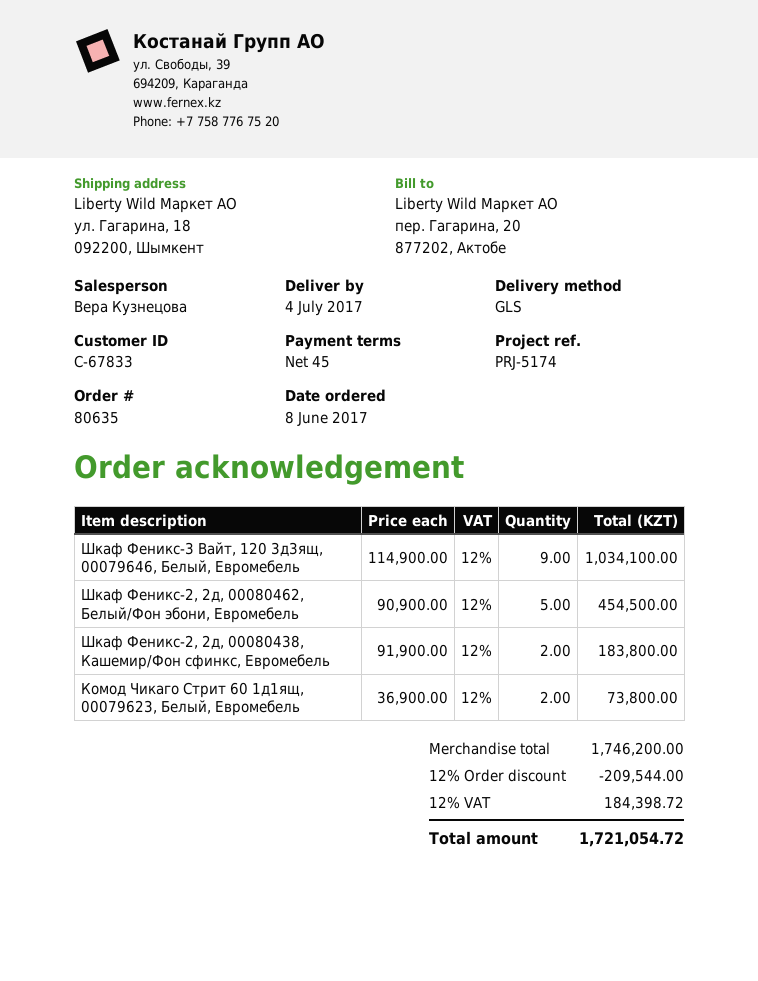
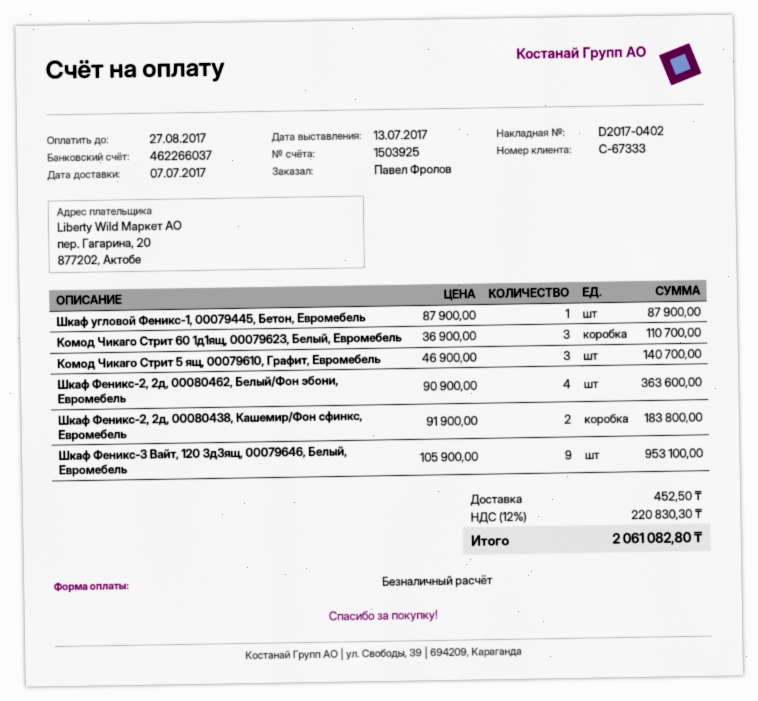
delivery date: 2017-07-04 -> 2017-07-07
customer number: C-67833 -> C-67333
Шкаф Феникс-3 Вайт, 120 3д3ящ, 00079646, Белый, Евромебель: 9 x 114900.00 = 1034100.00 -> 9 x 105900.00 = 953100.00
Шкаф Феникс-2, 2д, 00080462, Белый/Фон эбони, Евромебель: 5 x 90900.00 = 454500.00 -> 4 x 90900.00 = 363600.00
Комод Чикаго Стрит 60 1д1ящ, 00079623, Белый, Евромебель: 2 x 36900.00 = 73800.00 -> 3 x 36900.00 = 110700.00
Шкаф угловой Феникс-1, 00079445, Бетон, Евромебель: none -> 1 x 87900.00 = 87900.00
Комод Чикаго Стрит 5 ящ, 00079610, Графит, Евромебель: none -> 3 x 46900.00 = 140700.00
discount: 12% = 209544.00 -> none
shipping: none -> 452.50
tax: 12% = 184398.72 -> 12% = 220830.30
total: 1721054.72 -> 2061082.80

